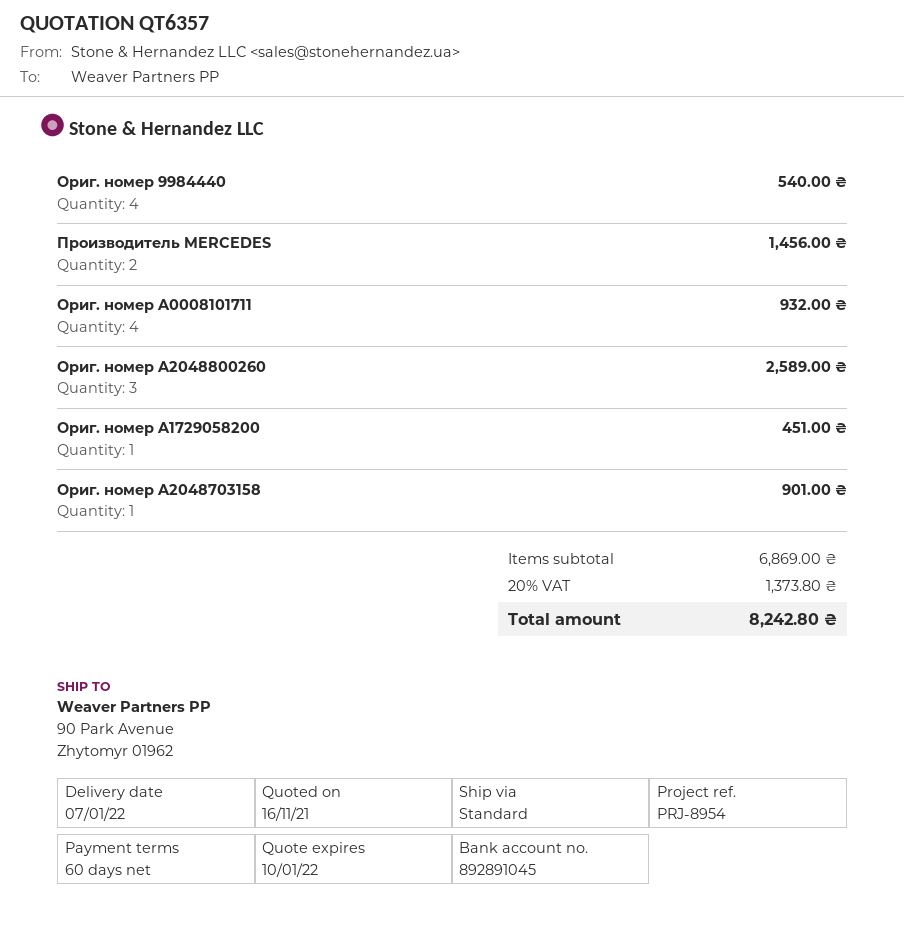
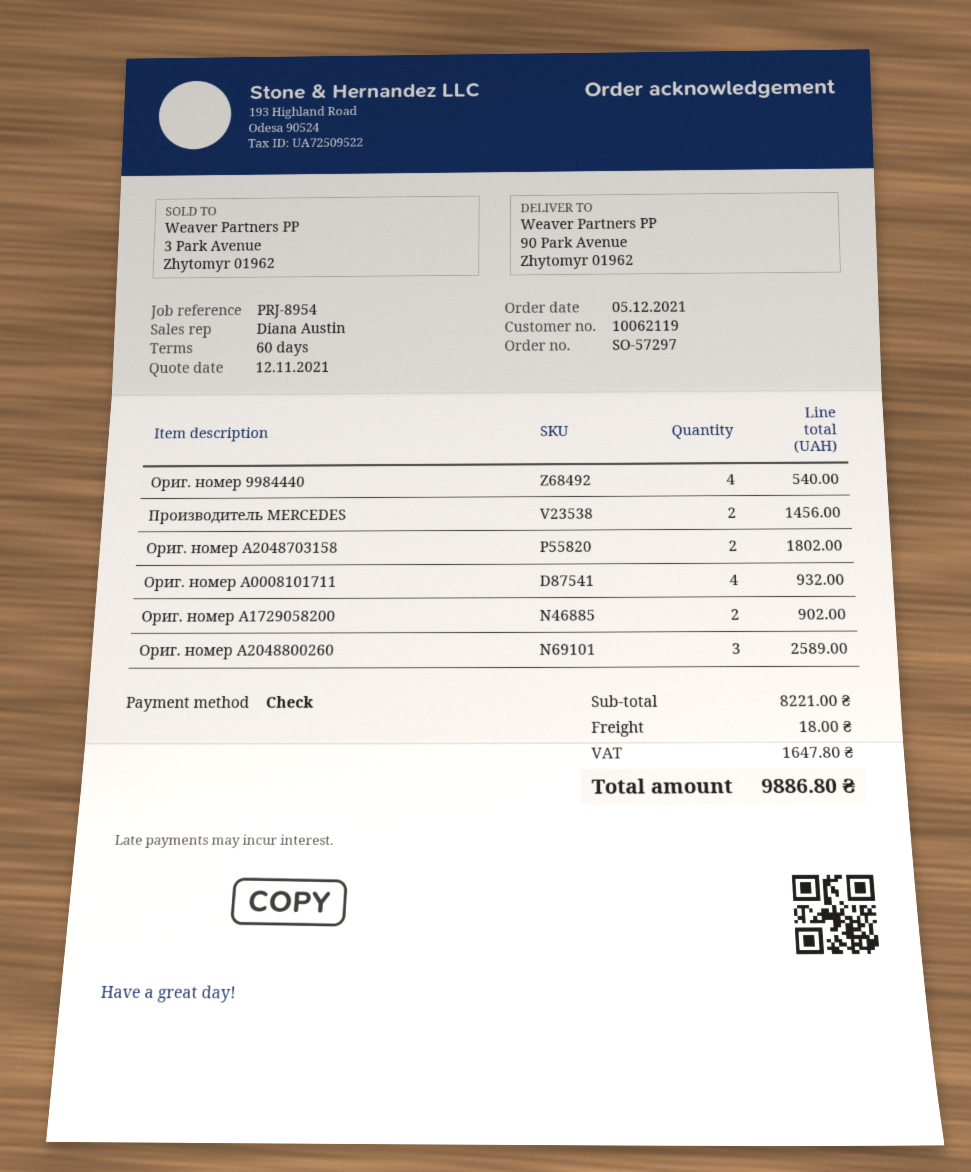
quote date: 2021-11-16 -> 2021-11-12
Ориг. номер A1729058200: 1 for 451.00 -> 2 for 902.00
Ориг. номер A2048703158: 1 for 901.00 -> 2 for 1802.00
subtotal: 6869.00 -> 8221.00
shipping: none -> 18.00
tax: 1373.80 -> 1647.80
total: 8242.80 -> 9886.80

